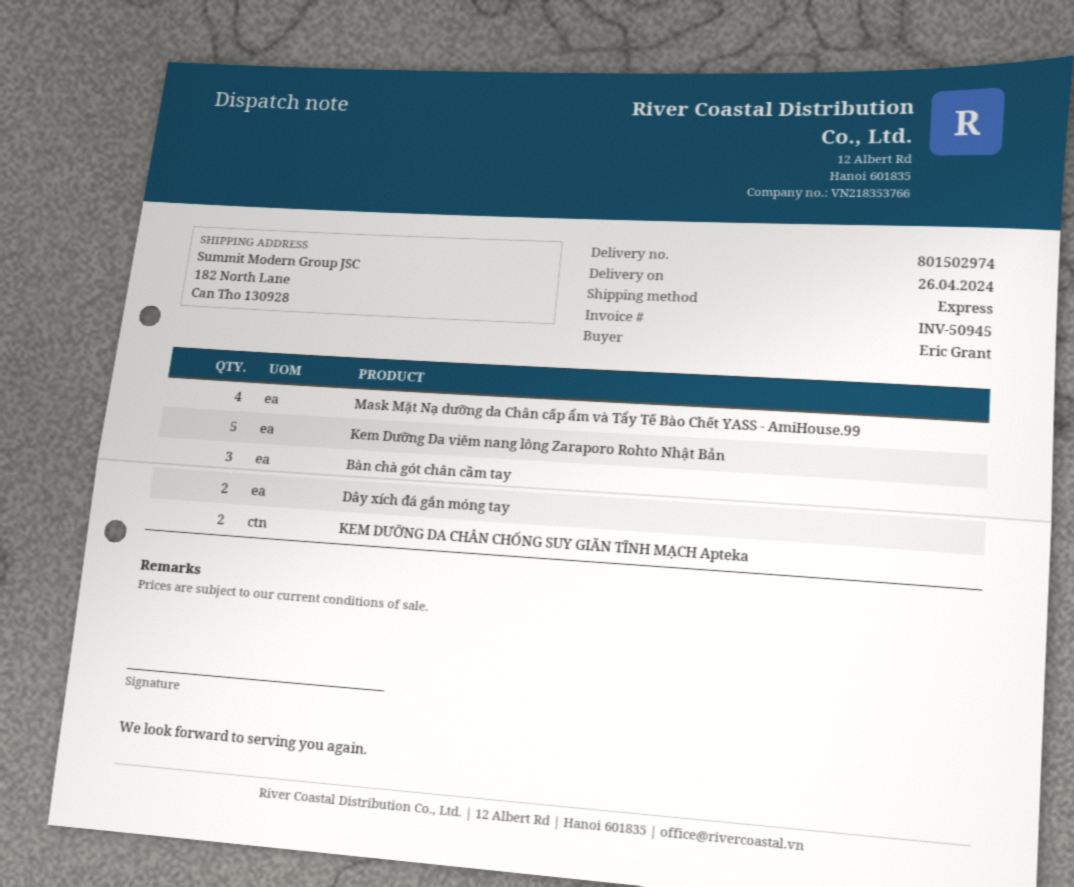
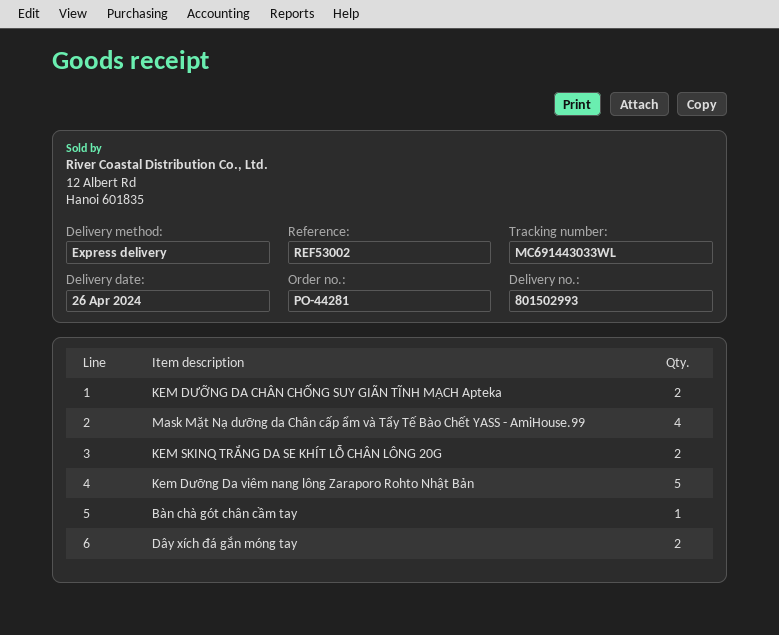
delivery note number: 801502974 -> 801502993
Bàn chà gót chân cầm tay: 3 -> 1
KEM SKINQ TRẮNG DA SE KHÍT LỖ CHÂN LÔNG 20G: none -> 2

